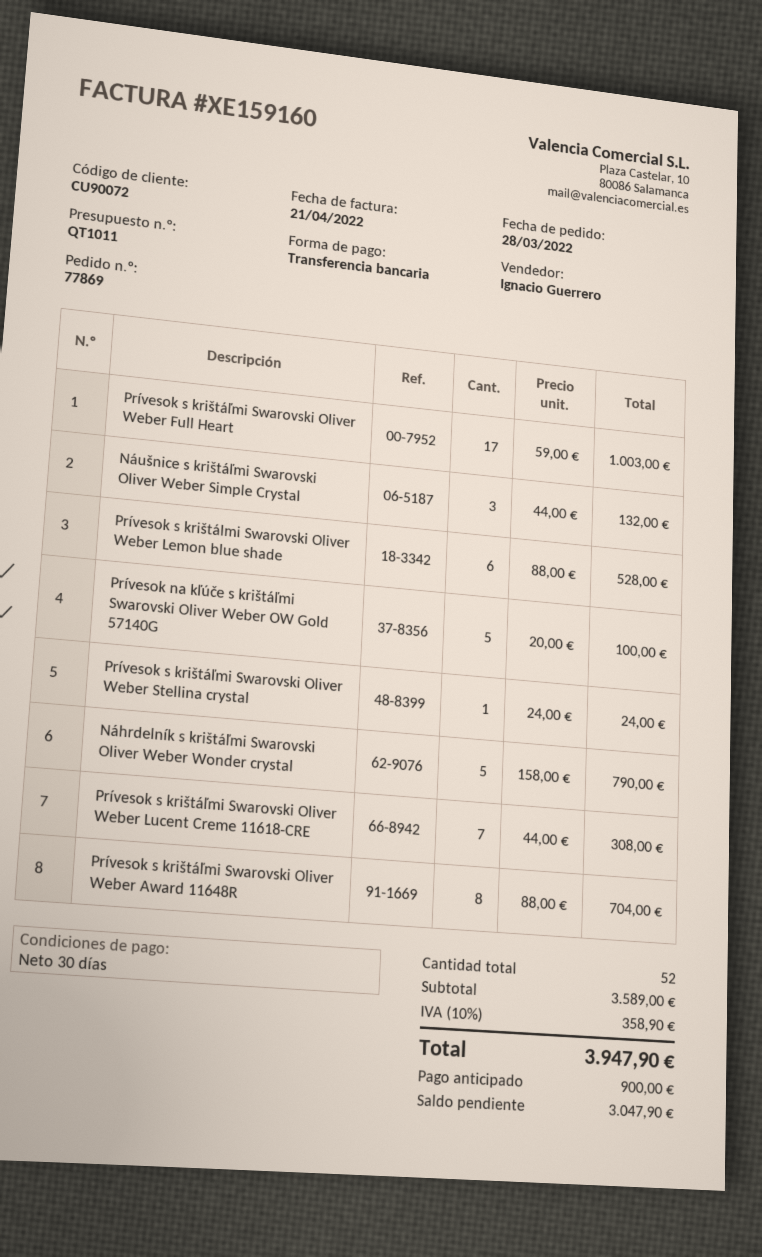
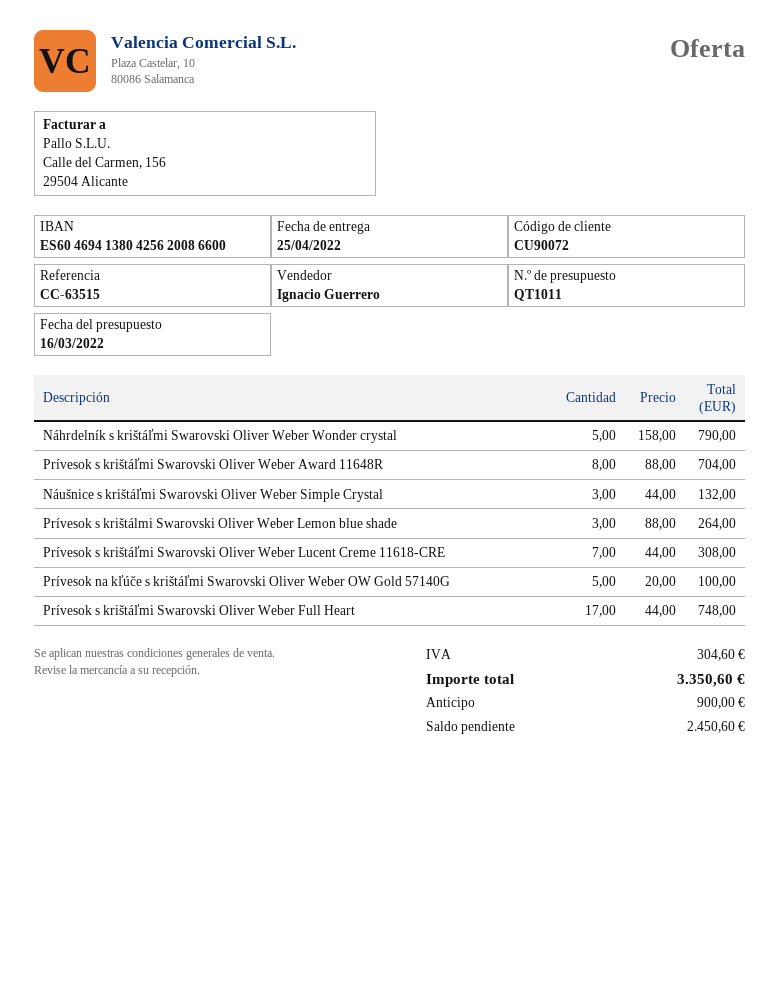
Prívesok s krištáľmi Swarovski Oliver Weber Full Heart: 17 x 59.00 = 1003.00 -> 17 x 44.00 = 748.00
Prívesok s krištálmi Swarovski Oliver Weber Lemon blue shade: 6 x 88.00 = 528.00 -> 3 x 88.00 = 264.00
Prívesok s krištáľmi Swarovski Oliver Weber Stellina crystal: 1 x 24.00 = 24.00 -> none
tax: 358.90 -> 304.60
total: 3947.90 -> 3350.60
balance: 3047.90 -> 2450.60

